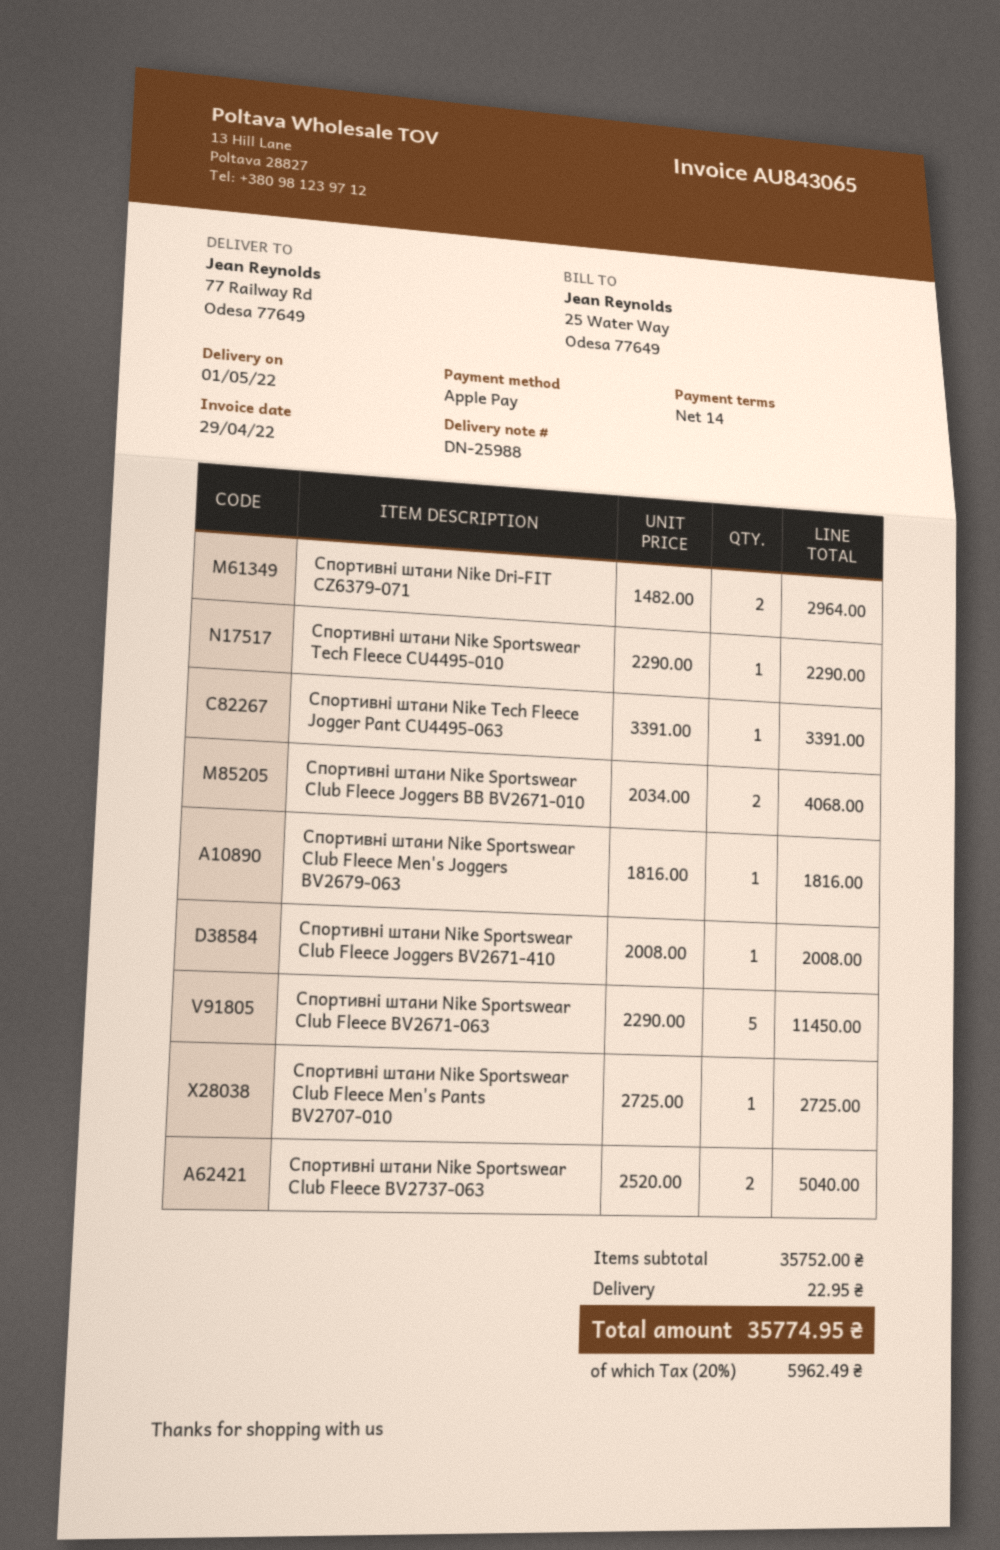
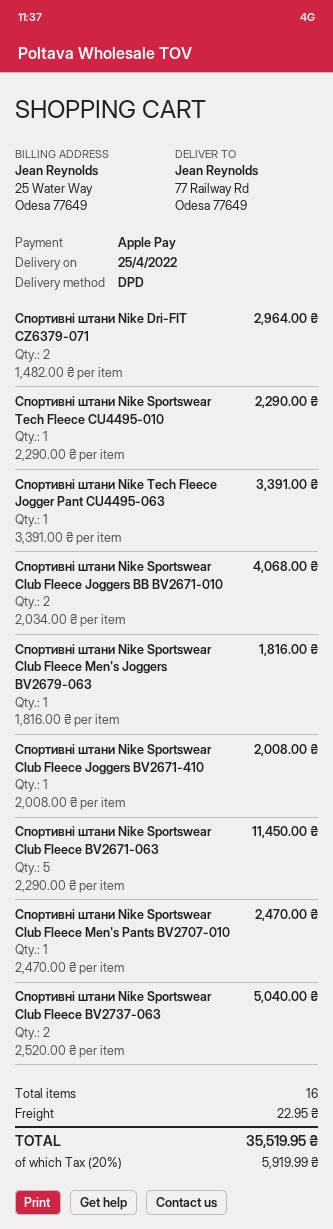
delivery date: 2022-05-01 -> 2022-04-25
Спортивні штани Nike Sportswear Club Fleece Men's Pants BV2707-010: 1 x 2725.00 = 2725.00 -> 1 x 2470.00 = 2470.00
tax: 20% = 5962.49 -> 20% = 5919.99
total: 35774.95 -> 35519.95

